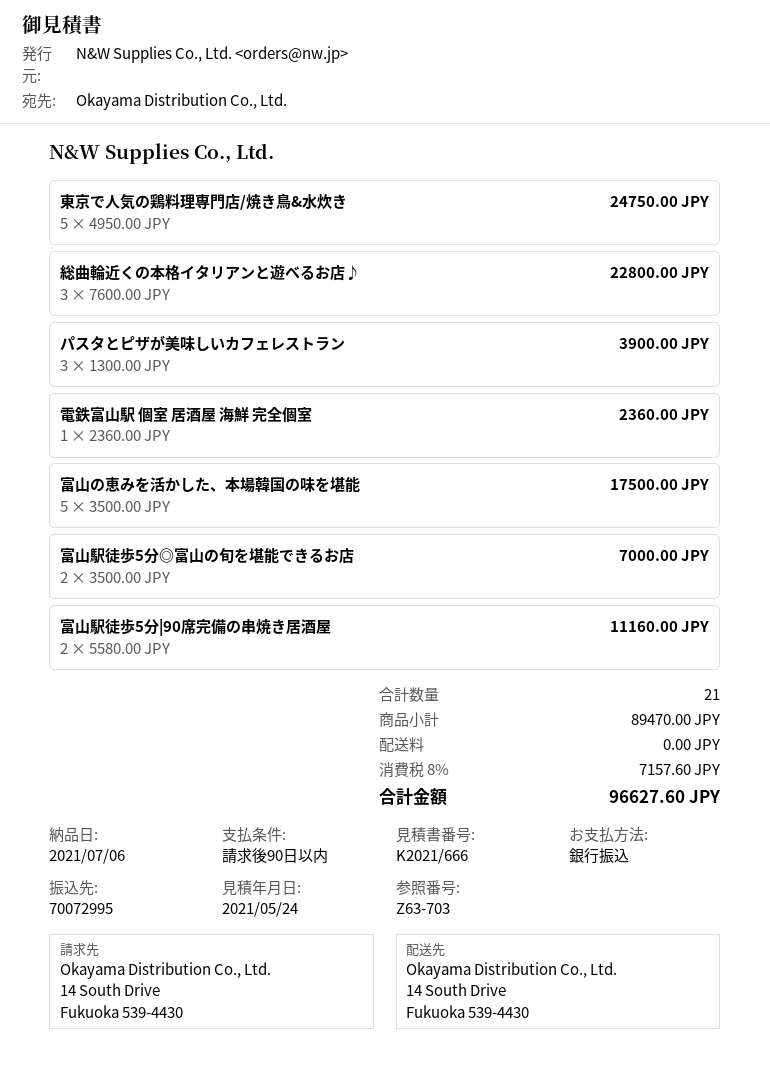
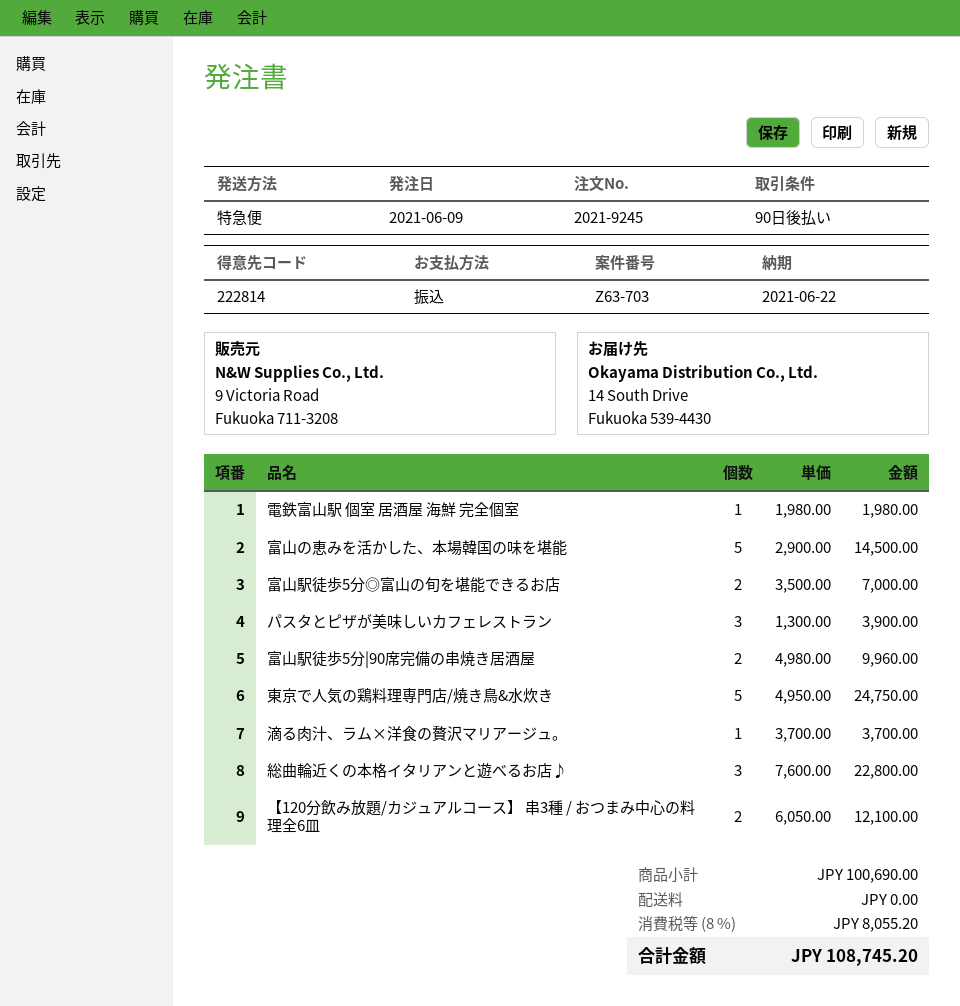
delivery date: 2021-07-06 -> 2021-06-22
電鉄富山駅 個室 居酒屋 海鮮 完全個室: 1 x 2360.00 = 2360.00 -> 1 x 1980.00 = 1980.00
富山の恵みを活かした、本場韓国の味を堪能: 5 x 3500.00 = 17500.00 -> 5 x 2900.00 = 14500.00
富山駅徒歩5分|90席完備の串焼き居酒屋: 2 x 5580.00 = 11160.00 -> 2 x 4980.00 = 9960.00
滴る肉汁、ラム×洋食の贅沢マリアージュ。: none -> 1 x 3700.00 = 3700.00
【120分飲み放題/カジュアルコース】 串3種 / おつまみ中心の料理全6皿: none -> 2 x 6050.00 = 12100.00
subtotal: 89470.00 -> 100690.00
tax: 8% = 7157.60 -> 8% = 8055.20
total: 96627.60 -> 108745.20

